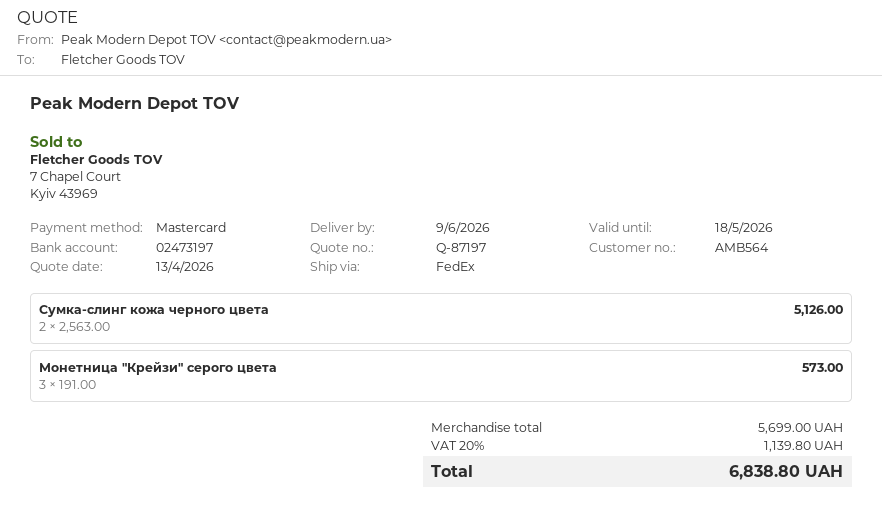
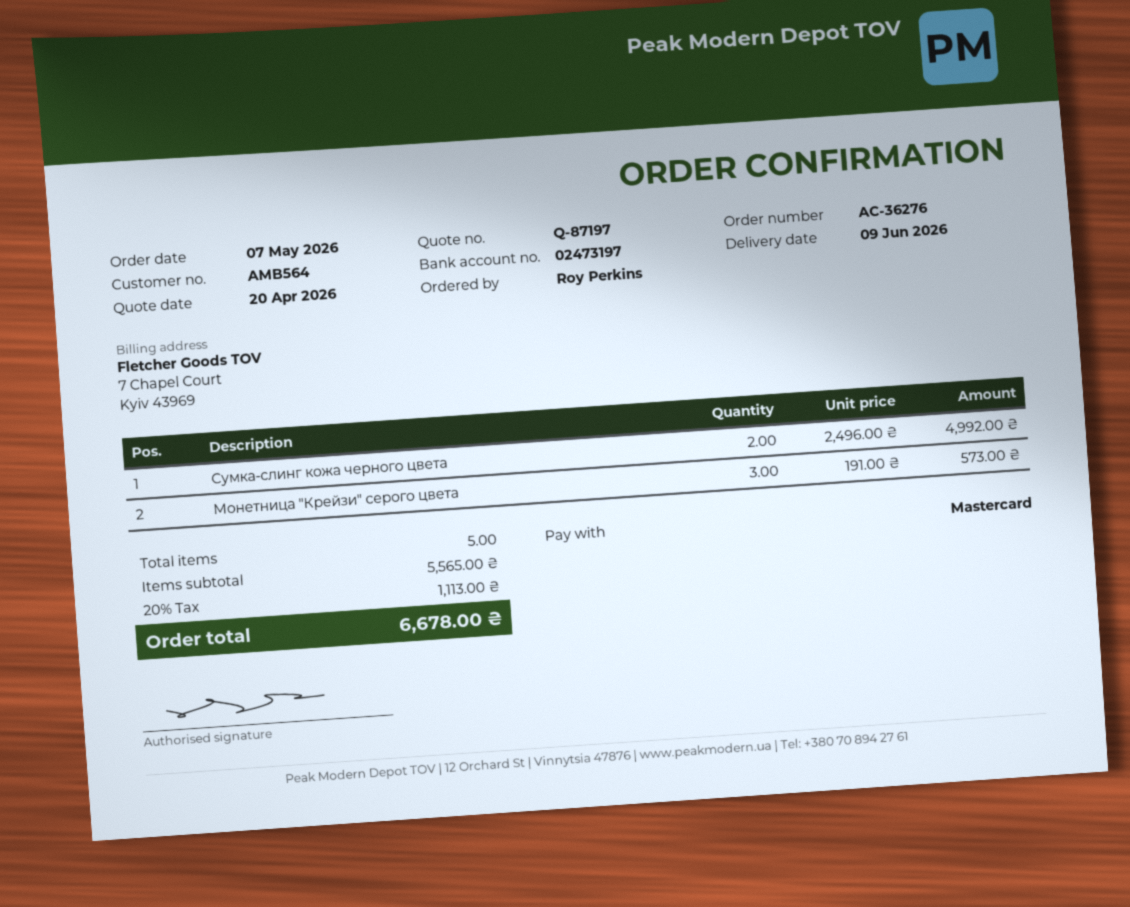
quote date: 2026-04-13 -> 2026-04-20
Сумка-слинг кожа черного цвета: 2 x 2563.00 = 5126.00 -> 2 x 2496.00 = 4992.00
subtotal: 5699.00 -> 5565.00
tax: 20% = 1139.80 -> 20% = 1113.00
total: 6838.80 -> 6678.00

